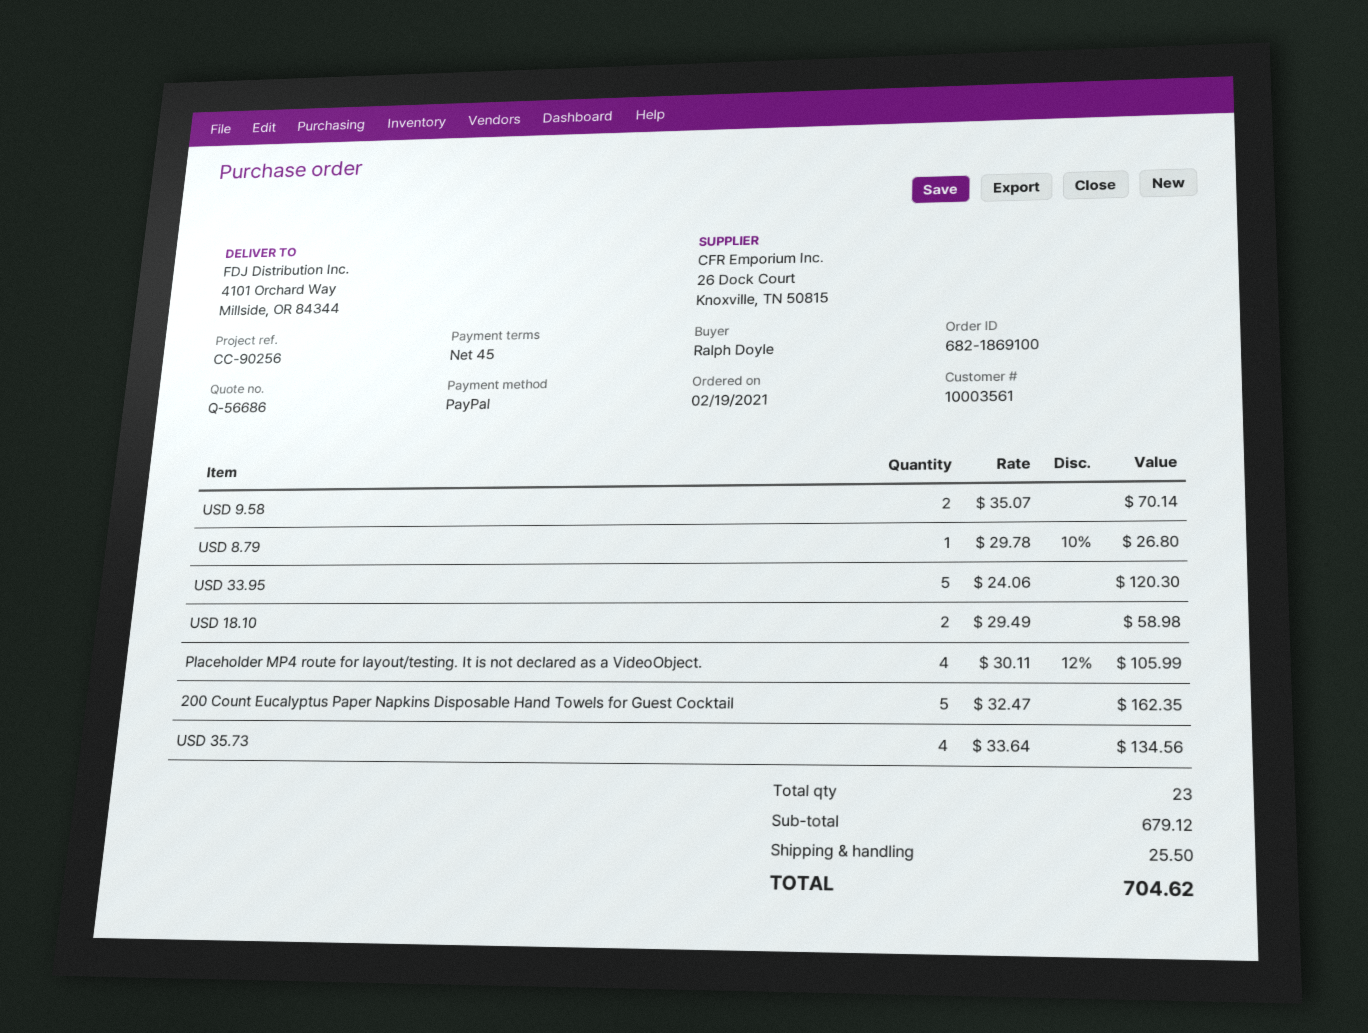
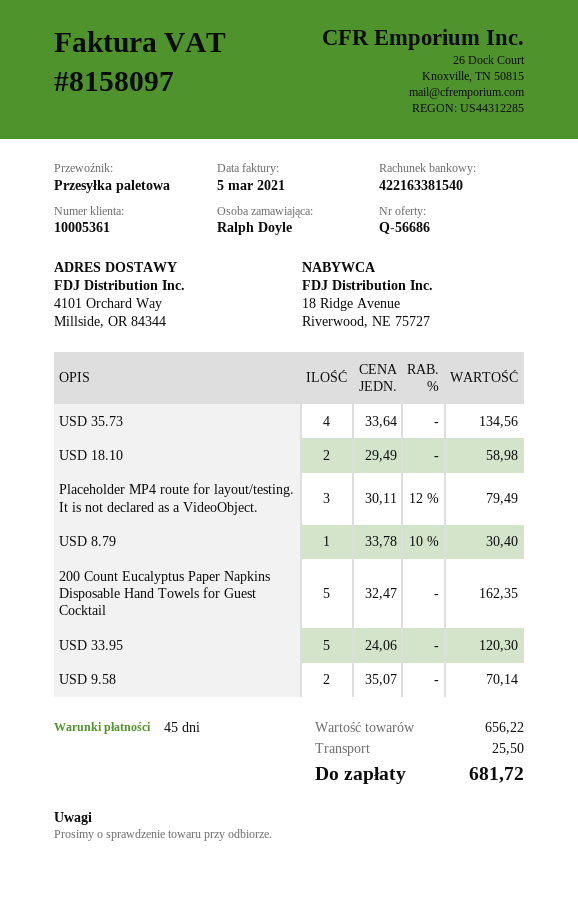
customer number: 10003561 -> 10005361
USD 8.79: 1 x 29.78 - 10% = 26.80 -> 1 x 33.78 - 10% = 30.40
Placeholder MP4 route for layout/testing. It is not declared as a VideoObject.: 4 x 30.11 - 12% = 105.99 -> 3 x 30.11 - 12% = 79.49
subtotal: 679.12 -> 656.22
total: 704.62 -> 681.72

